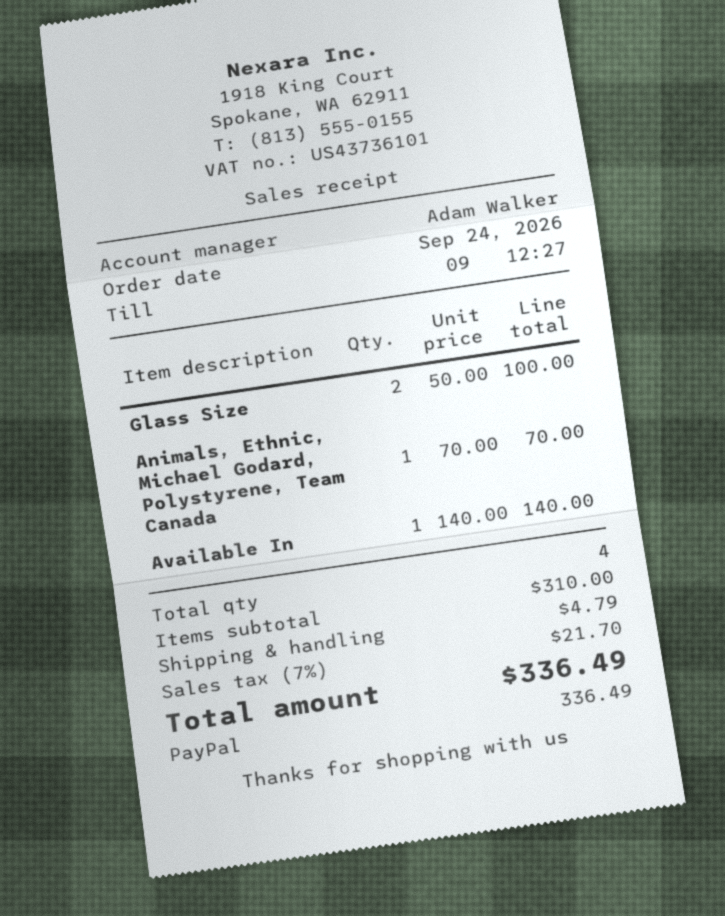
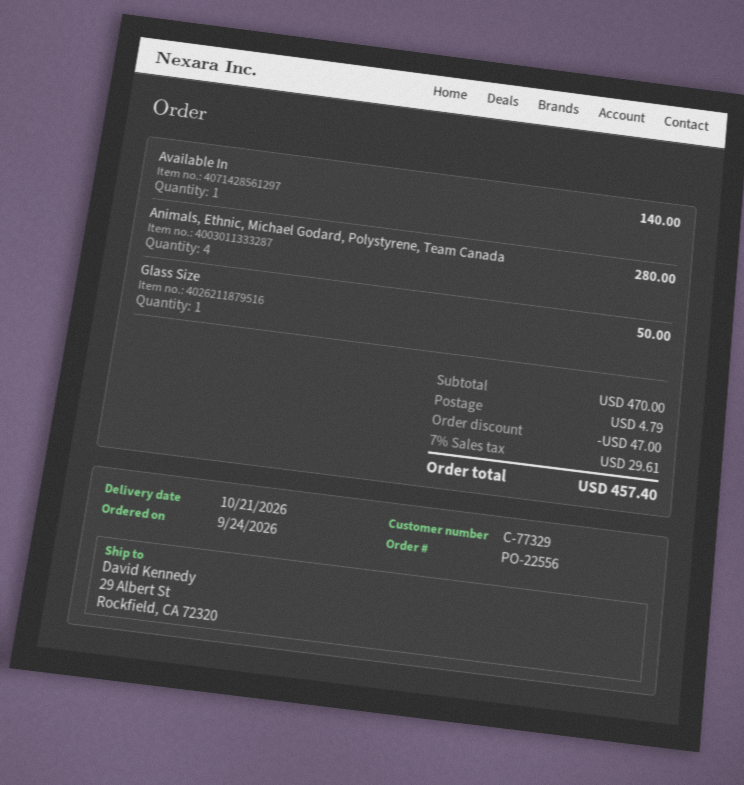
Glass Size: 2 for 100.00 -> 1 for 50.00
Animals, Ethnic, Michael Godard, Polystyrene, Team Canada: 1 for 70.00 -> 4 for 280.00
subtotal: 310.00 -> 470.00
discount: none -> 47.00
tax: 7% = 21.70 -> 7% = 29.61
total: 336.49 -> 457.40

